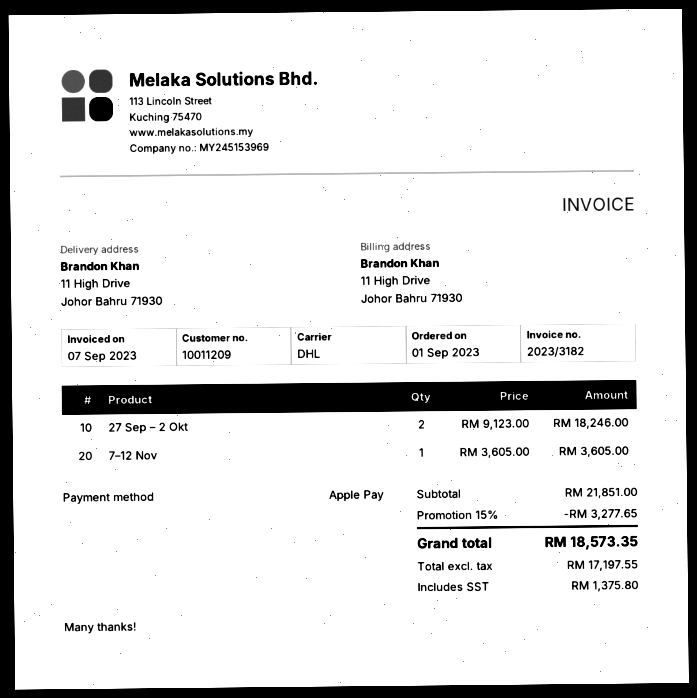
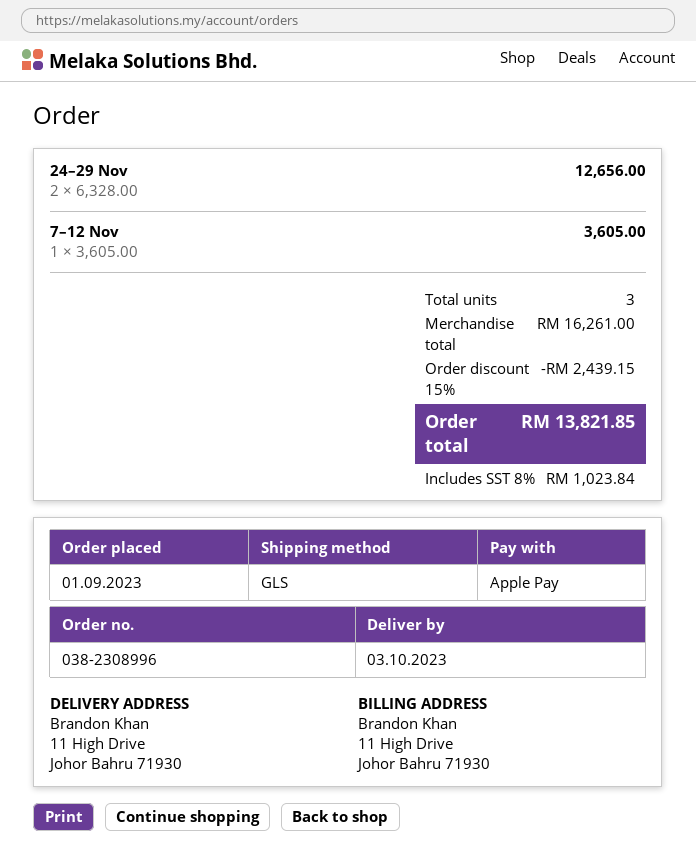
shipping method: DHL -> GLS
27 Sep – 2 Okt: 2 x 9123.00 = 18246.00 -> none
24–29 Nov: none -> 2 x 6328.00 = 12656.00
subtotal: 21851.00 -> 16261.00
discount: 15% = 3277.65 -> 15% = 2439.15
tax: 1375.80 -> 1023.84
total: 18573.35 -> 13821.85

